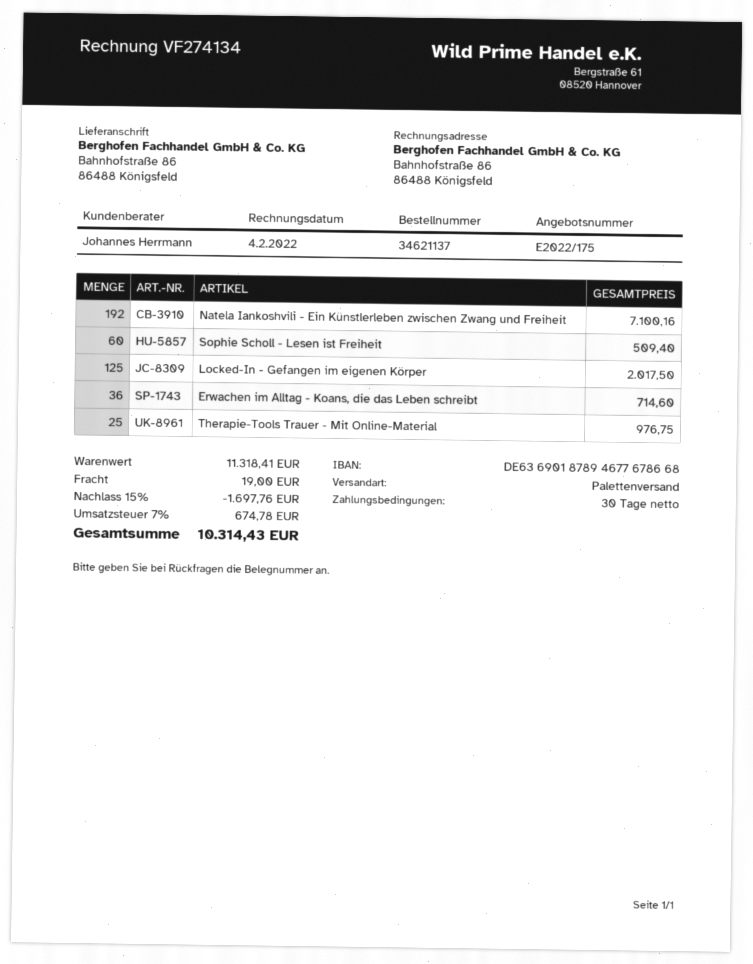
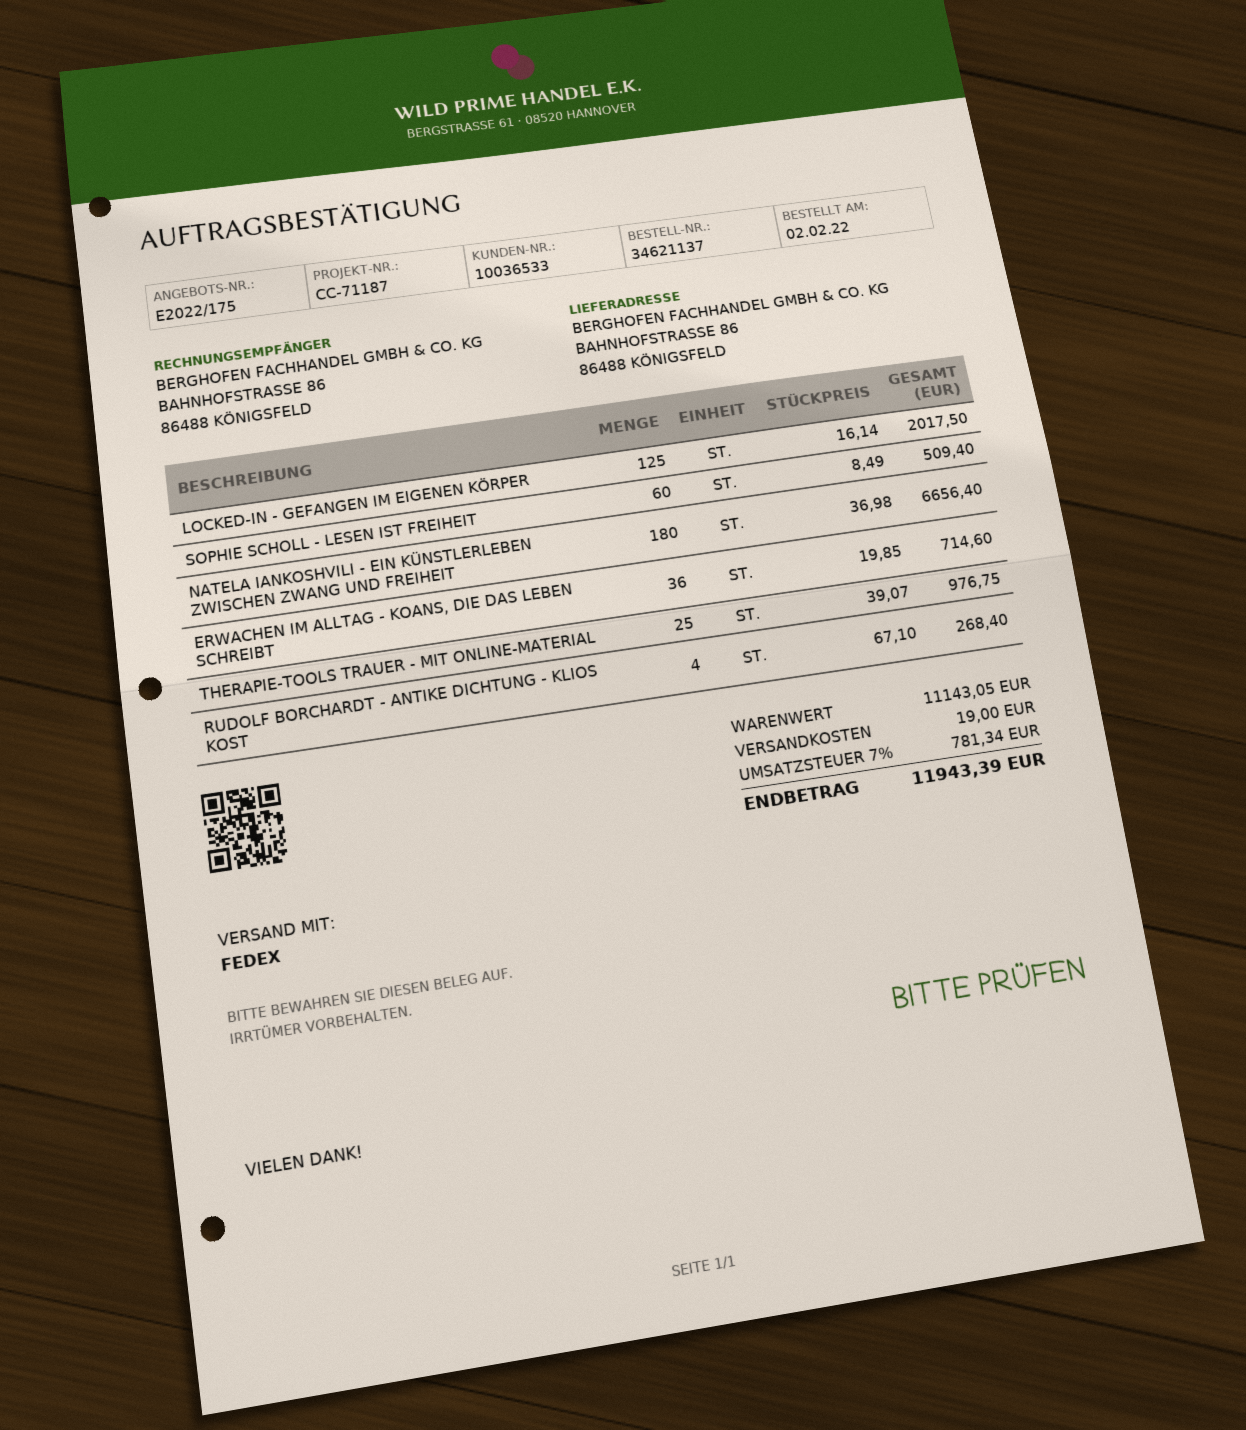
shipping method: pallet freight -> FedEx
Natela Iankoshvili - Ein Künstlerleben zwischen Zwang und Freiheit: 192 for 7100.16 -> 180 for 6656.40
RUDOLF BORCHARDT - ANTIKE DICHTUNG - KLIOS KOST: none -> 4 for 268.40
subtotal: 11318.41 -> 11143.05
discount: 15% = 1697.76 -> none
tax: 7% = 674.78 -> 7% = 781.34
total: 10314.43 -> 11943.39

